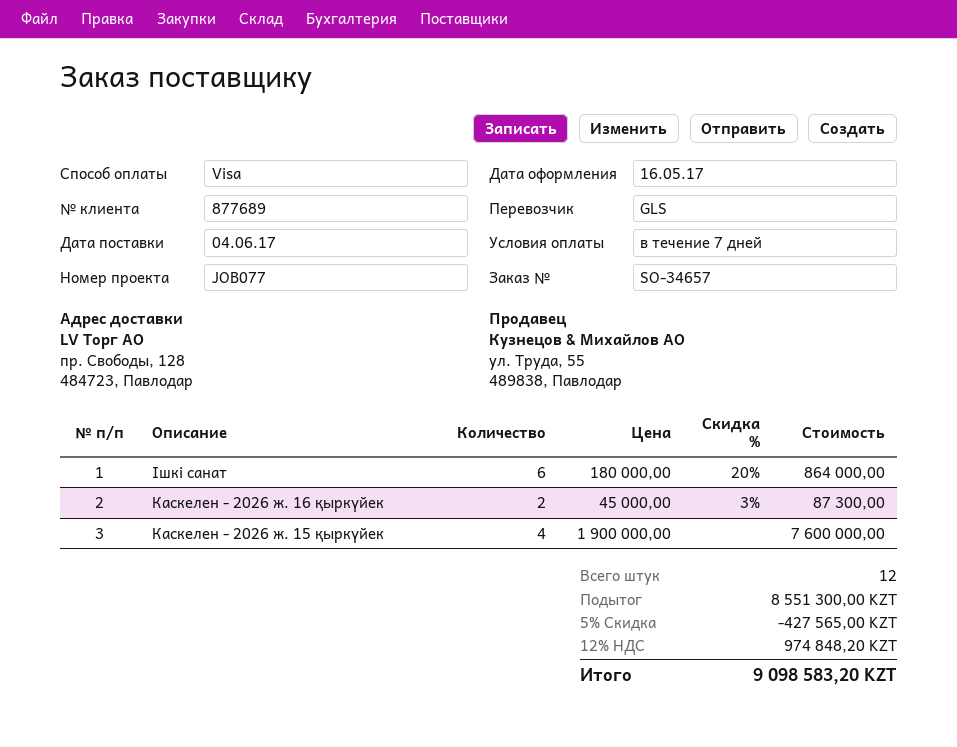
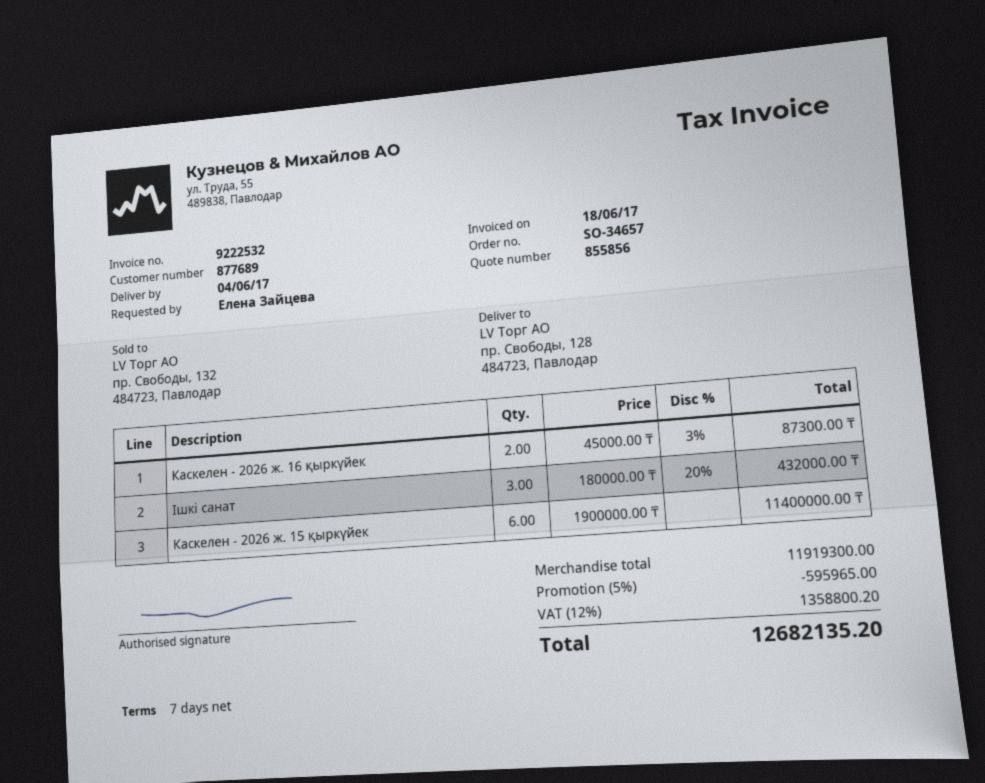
Ішкі санат: 6 x 180000.00 - 20% = 864000.00 -> 3 x 180000.00 - 20% = 432000.00
Каскелен - 2026 ж. 15 қыркүйек: 4 x 1900000.00 = 7600000.00 -> 6 x 1900000.00 = 11400000.00
subtotal: 8551300.00 -> 11919300.00
discount: 5% = 427565.00 -> 5% = 595965.00
tax: 12% = 974848.20 -> 12% = 1358800.20
total: 9098583.20 -> 12682135.20

